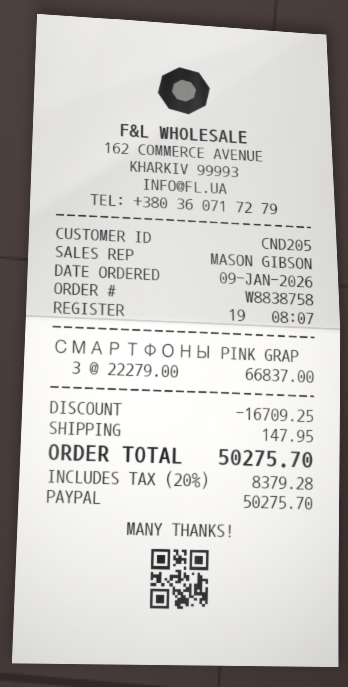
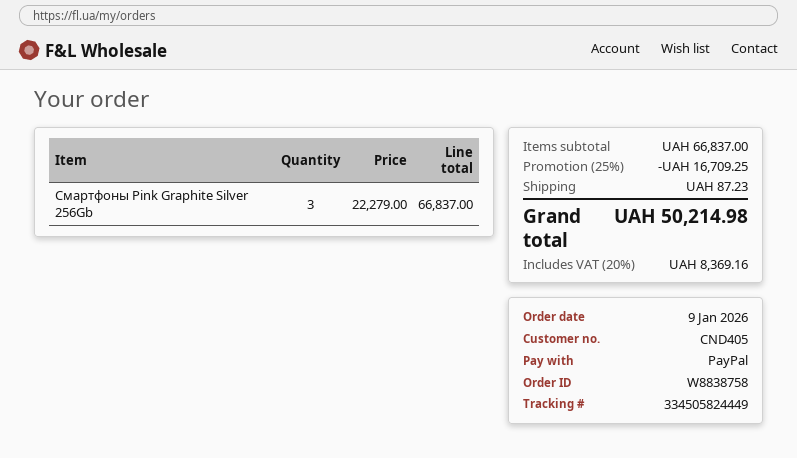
customer number: CND205 -> CND405
shipping: 147.95 -> 87.23
tax: 20% = 8379.28 -> 20% = 8369.16
total: 50275.70 -> 50214.98

